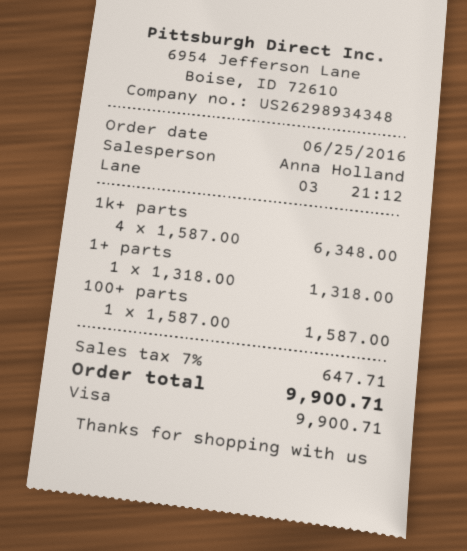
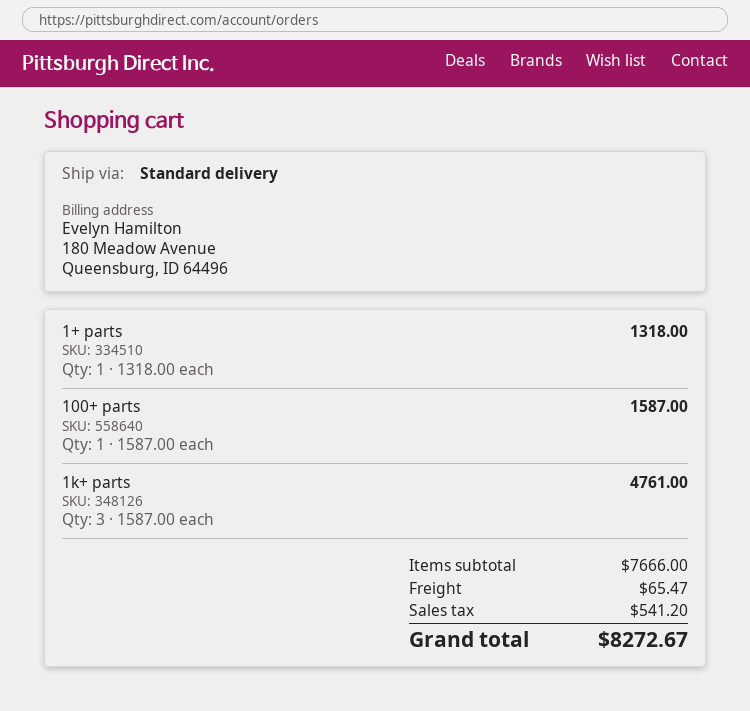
1k+ parts: 4 x 1587.00 = 6348.00 -> 3 x 1587.00 = 4761.00
shipping: none -> 65.47
tax: 647.71 -> 541.20
total: 9900.71 -> 8272.67

